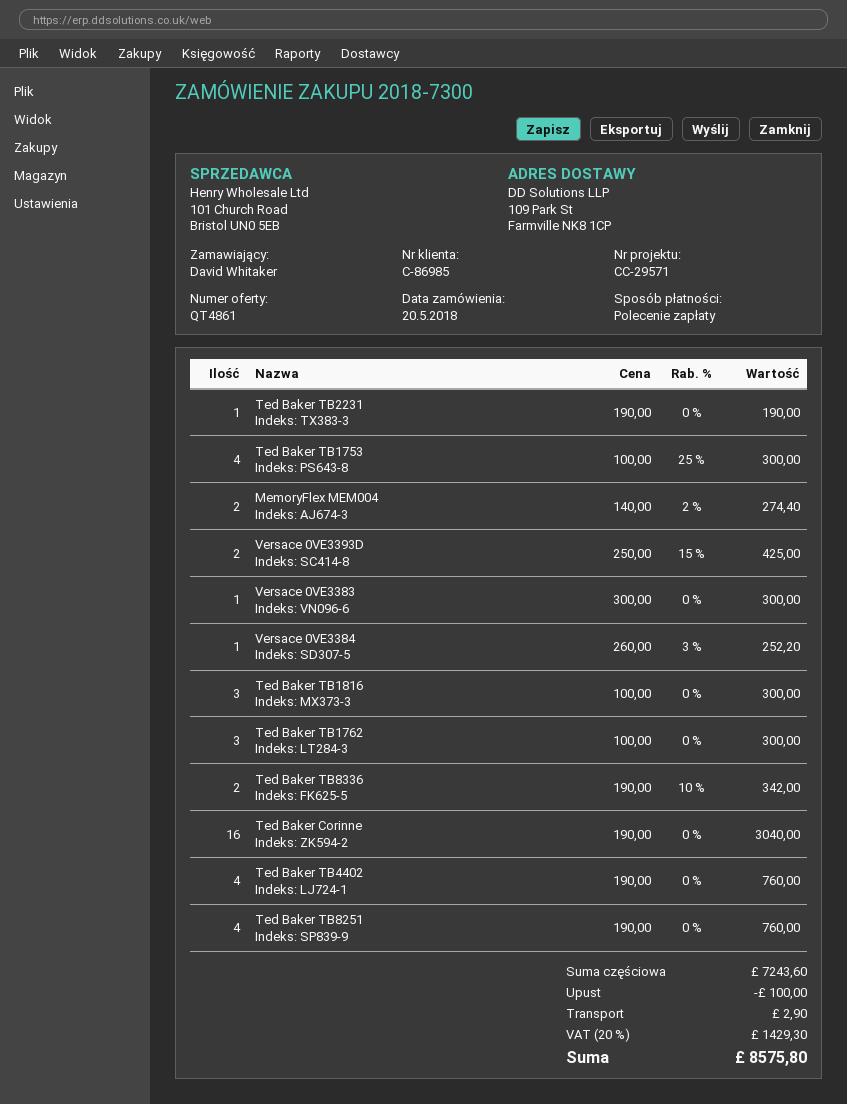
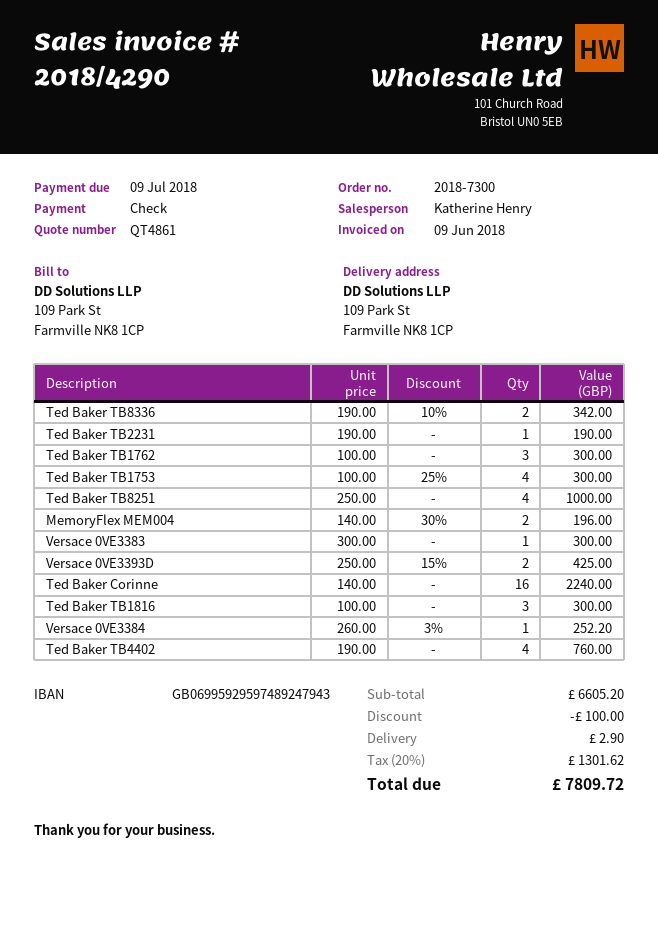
payment method: direct debit -> cheque
MemoryFlex MEM004: 2 x 140.00 - 2% = 274.40 -> 2 x 140.00 - 30% = 196.00
Ted Baker Corinne: 16 x 190.00 = 3040.00 -> 16 x 140.00 = 2240.00
Ted Baker TB8251: 4 x 190.00 = 760.00 -> 4 x 250.00 = 1000.00
subtotal: 7243.60 -> 6605.20
tax: 20% = 1429.30 -> 20% = 1301.62
total: 8575.80 -> 7809.72

